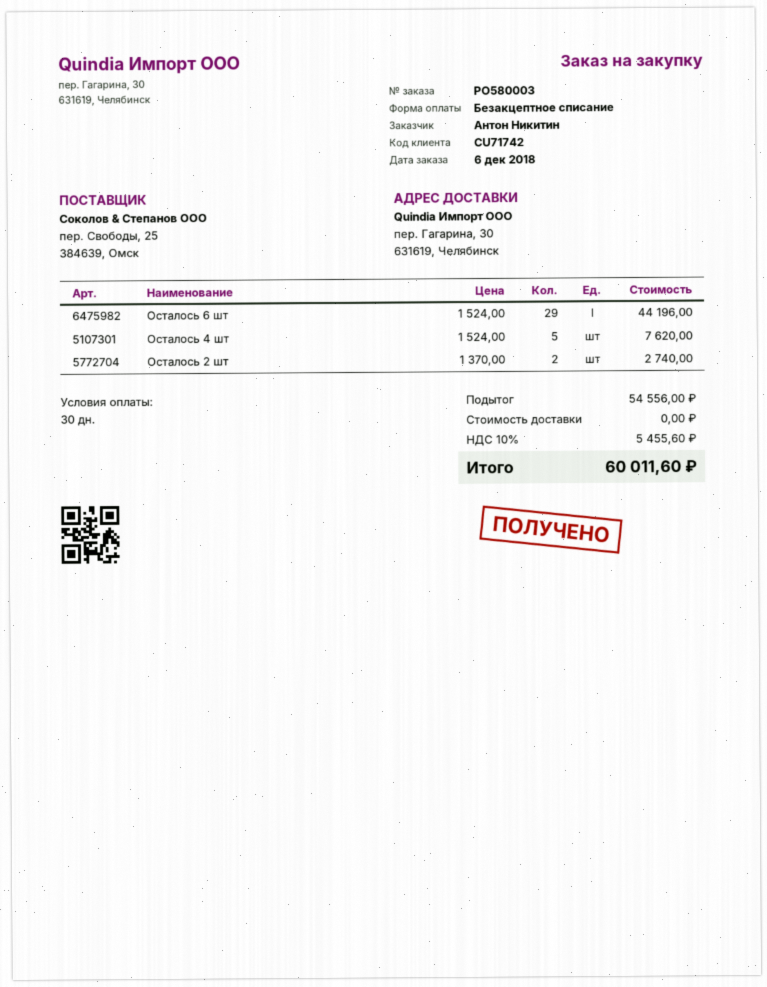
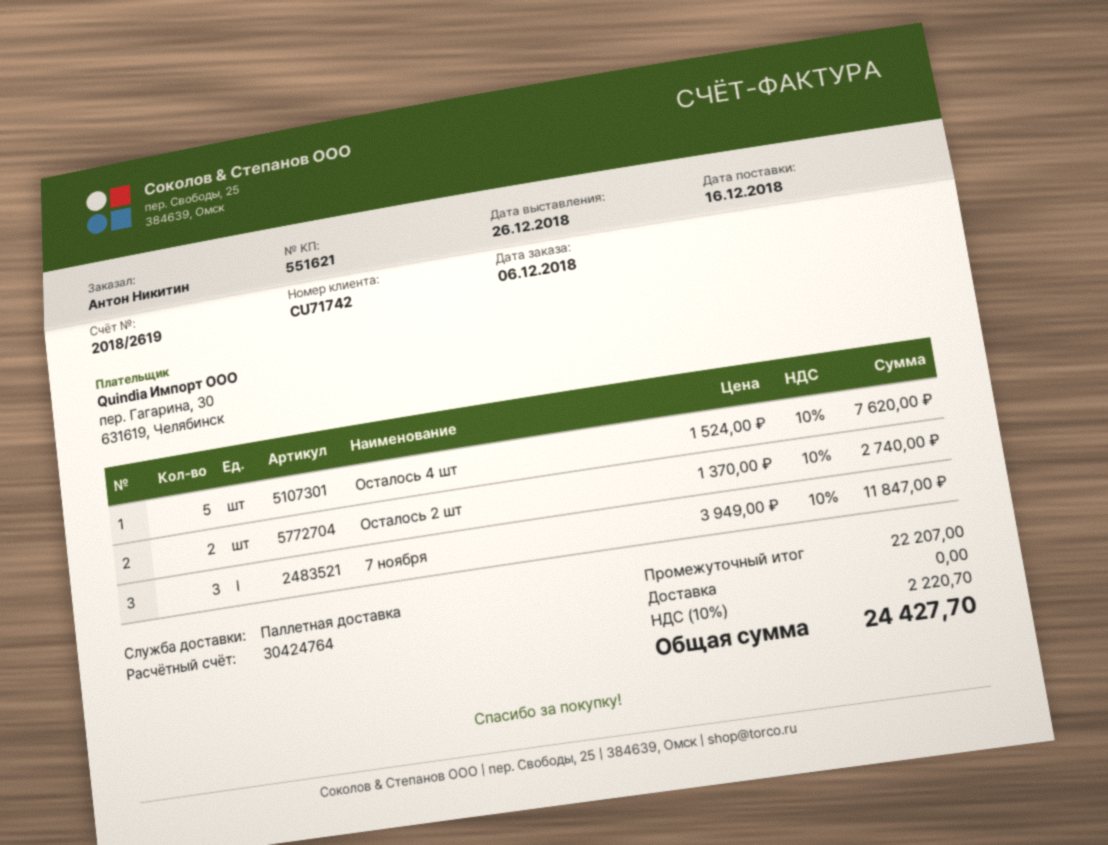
Осталось 6 шт: 29 x 1524.00 = 44196.00 -> none
7 ноября: none -> 3 x 3949.00 = 11847.00
subtotal: 54556.00 -> 22207.00
tax: 10% = 5455.60 -> 10% = 2220.70
total: 60011.60 -> 24427.70

